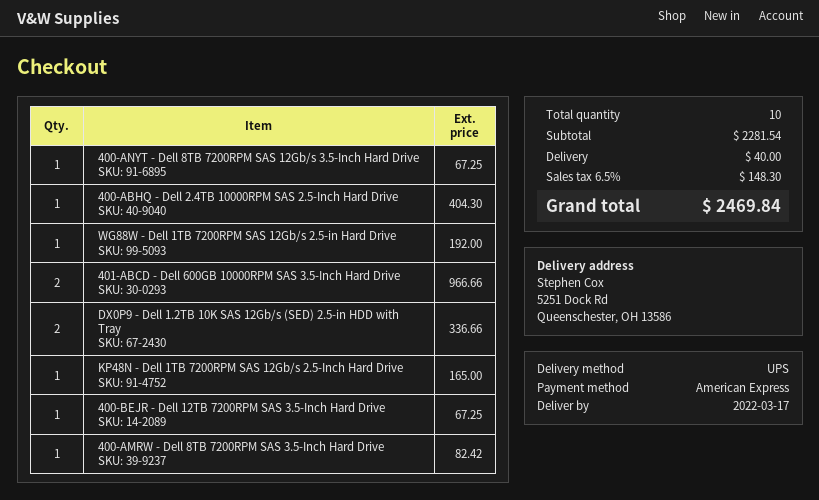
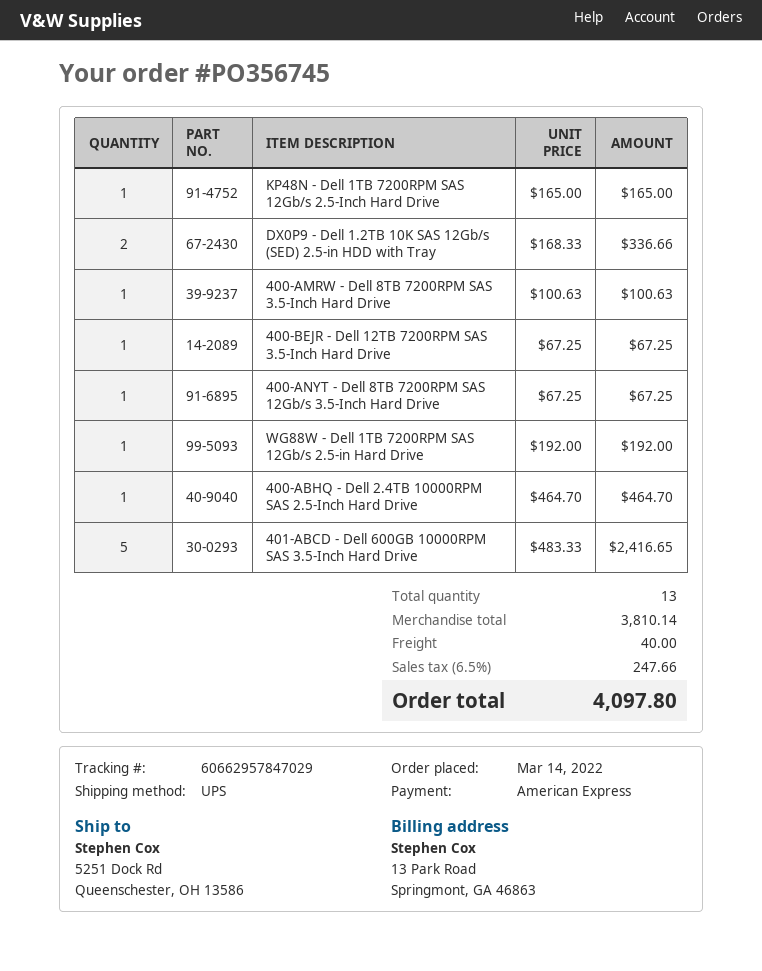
400-ABHQ - Dell 2.4TB 10000RPM SAS 2.5-Inch Hard Drive: 1 for 404.30 -> 1 for 464.70
401-ABCD - Dell 600GB 10000RPM SAS 3.5-Inch Hard Drive: 2 for 966.66 -> 5 for 2416.65
400-AMRW - Dell 8TB 7200RPM SAS 3.5-Inch Hard Drive: 1 for 82.42 -> 1 for 100.63
total quantity: 10 -> 13
subtotal: 2281.54 -> 3810.14
tax: 6.5% = 148.30 -> 6.5% = 247.66
total: 2469.84 -> 4097.80

